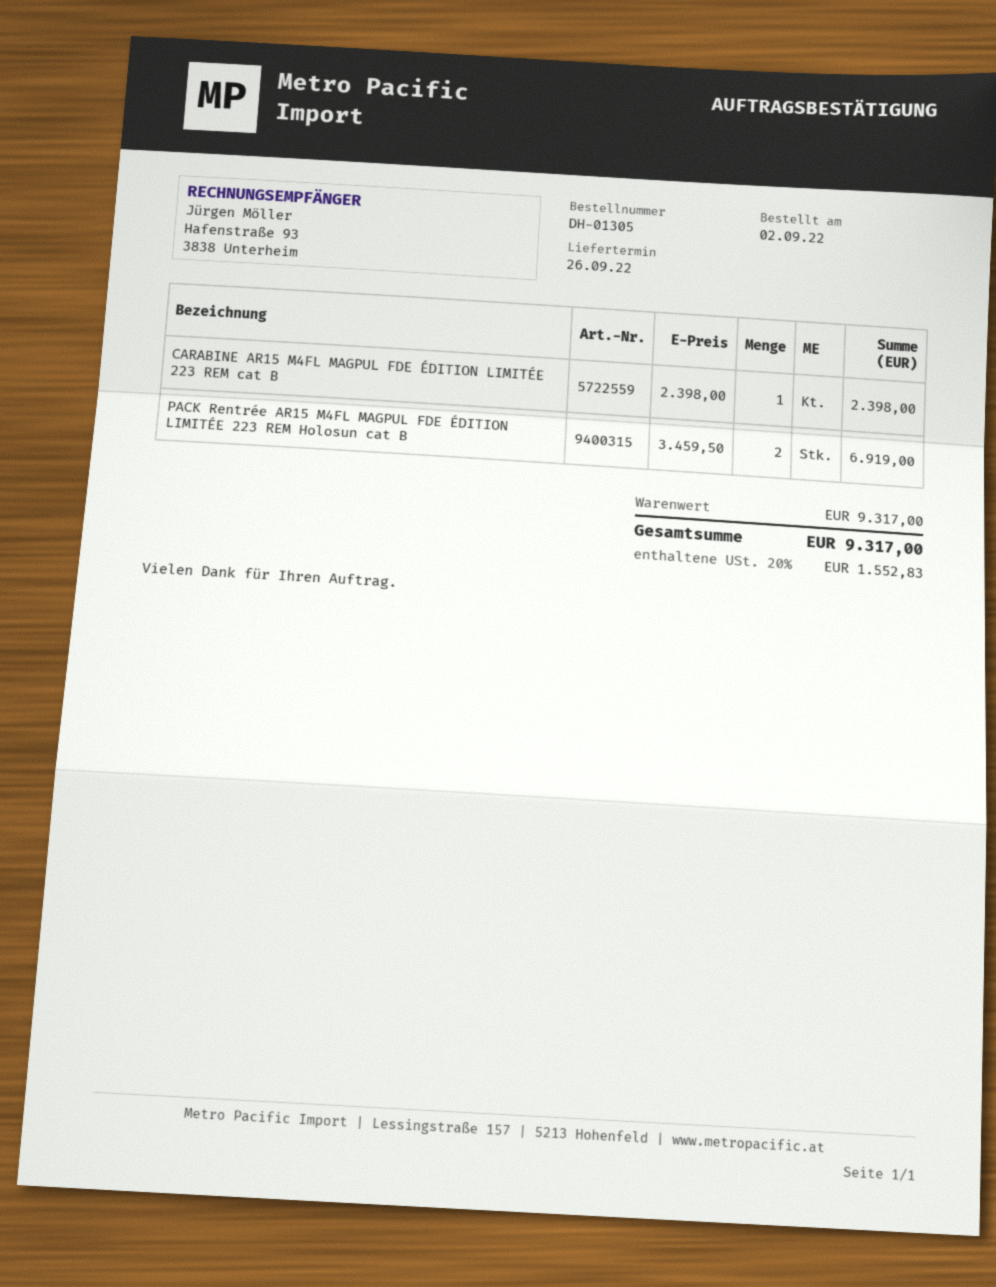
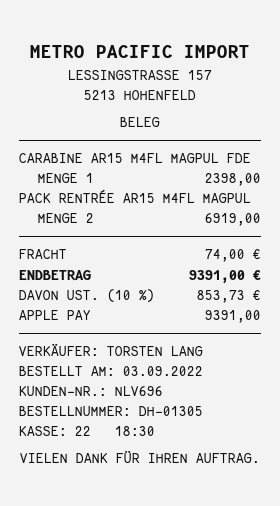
order date: 2022-09-02 -> 2022-09-03
shipping: none -> 74.00
tax: 20% = 1552.83 -> 10% = 853.73
total: 9317.00 -> 9391.00

